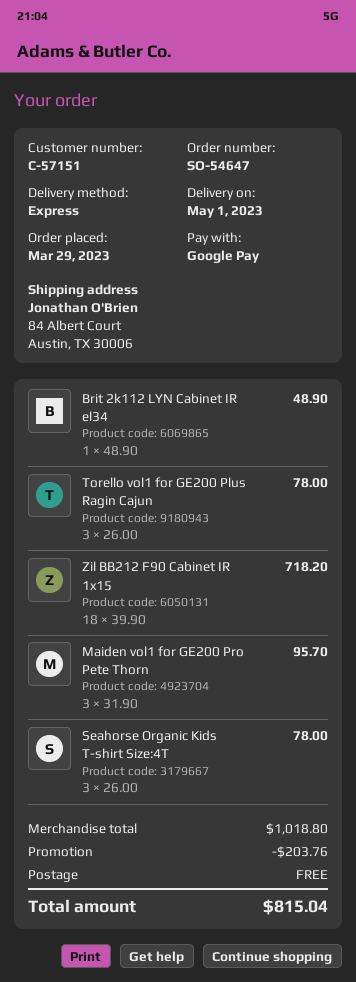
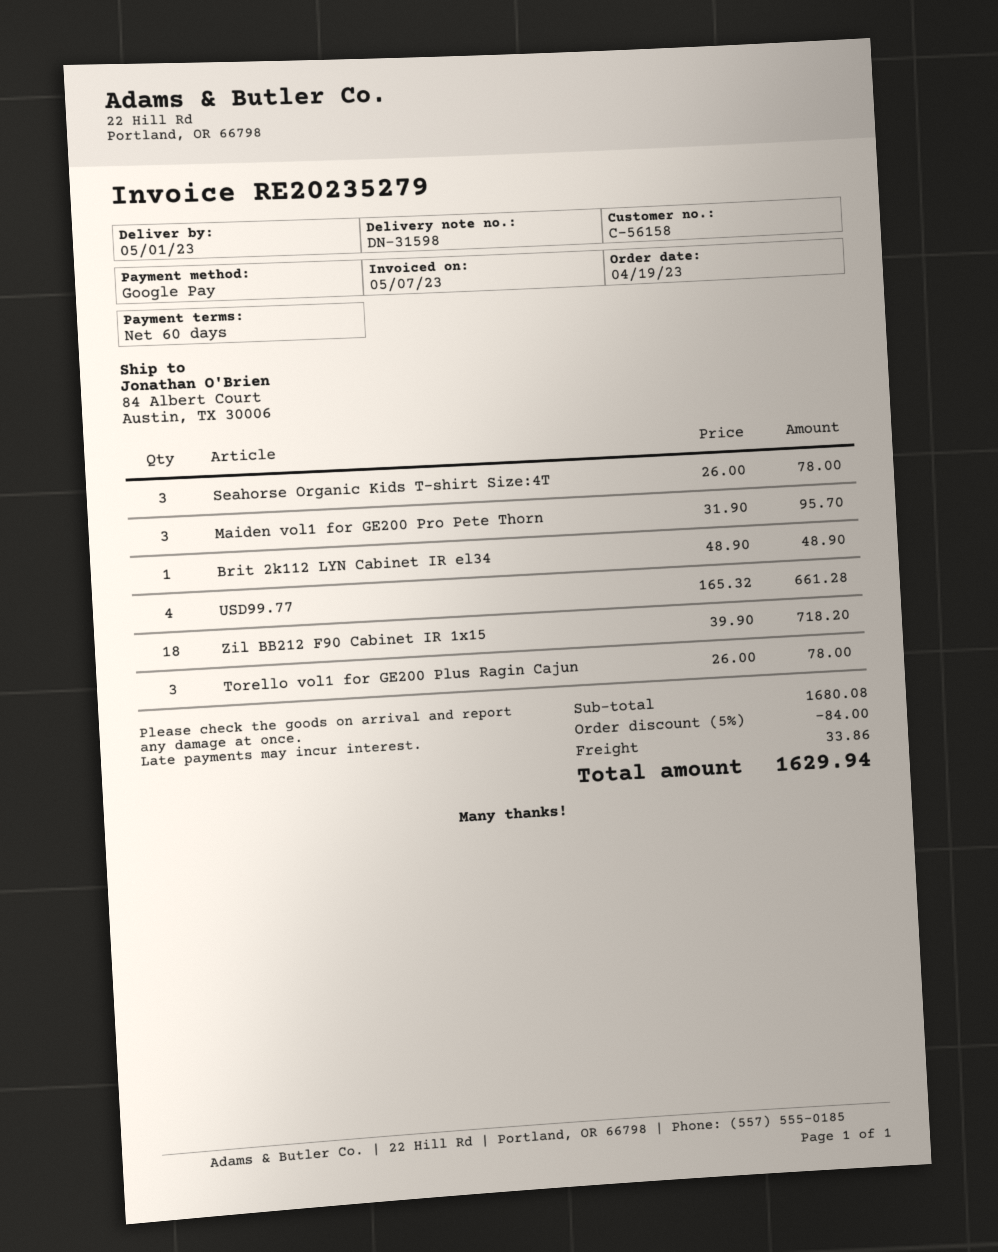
order date: 2023-03-29 -> 2023-04-19
customer number: C-57151 -> C-56158
USD99.77: none -> 4 x 165.32 = 661.28
subtotal: 1018.80 -> 1680.08
discount: 203.76 -> 84.00
shipping: 0.00 -> 33.86
total: 815.04 -> 1629.94

